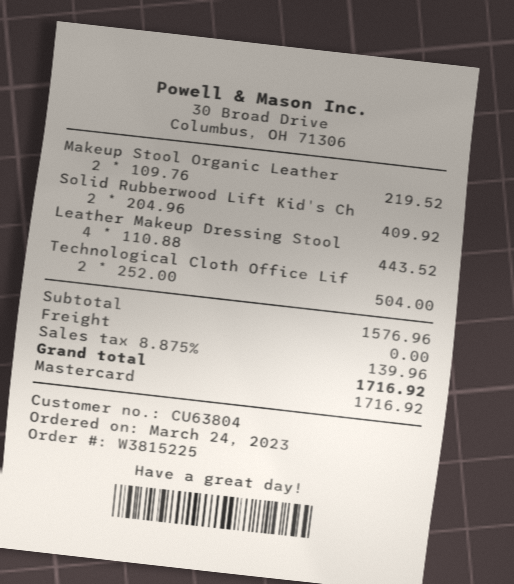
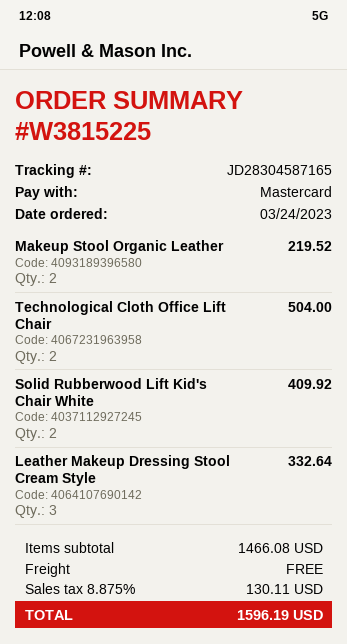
Leather Makeup Dressing Stool: 4 for 443.52 -> 3 for 332.64
subtotal: 1576.96 -> 1466.08
tax: 8.875% = 139.96 -> 8.875% = 130.11
total: 1716.92 -> 1596.19

